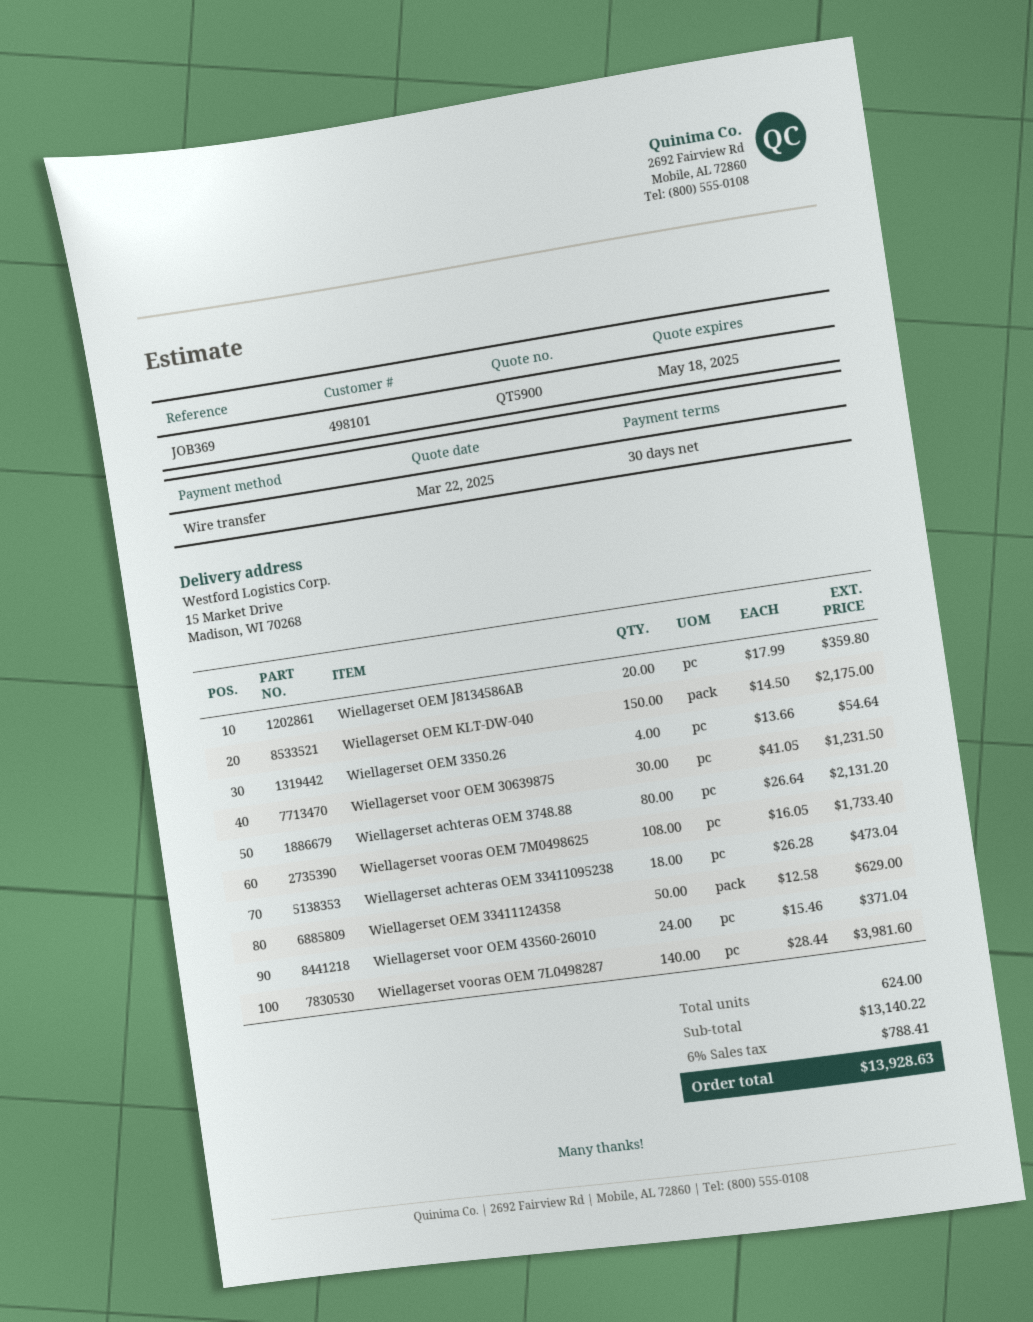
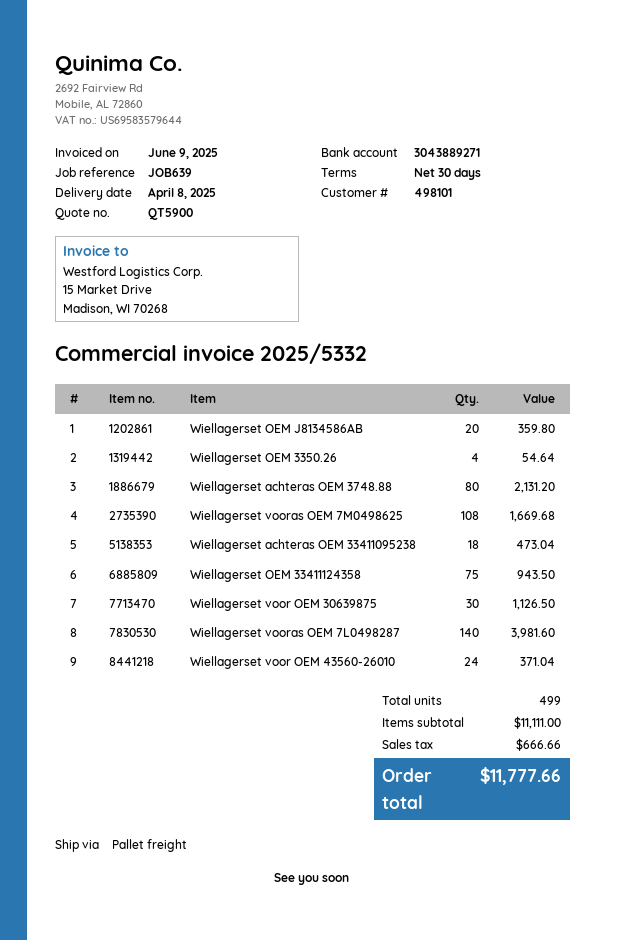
reference: JOB369 -> JOB639
Wiellagerset OEM KLT-DW-040: 150 for 2175.00 -> none
Wiellagerset voor OEM 30639875: 30 for 1231.50 -> 30 for 1126.50
Wiellagerset vooras OEM 7M0498625: 108 for 1733.40 -> 108 for 1669.68
Wiellagerset OEM 33411124358: 50 for 629.00 -> 75 for 943.50
total quantity: 624 -> 499
subtotal: 13140.22 -> 11111.00
tax: 788.41 -> 666.66
total: 13928.63 -> 11777.66

